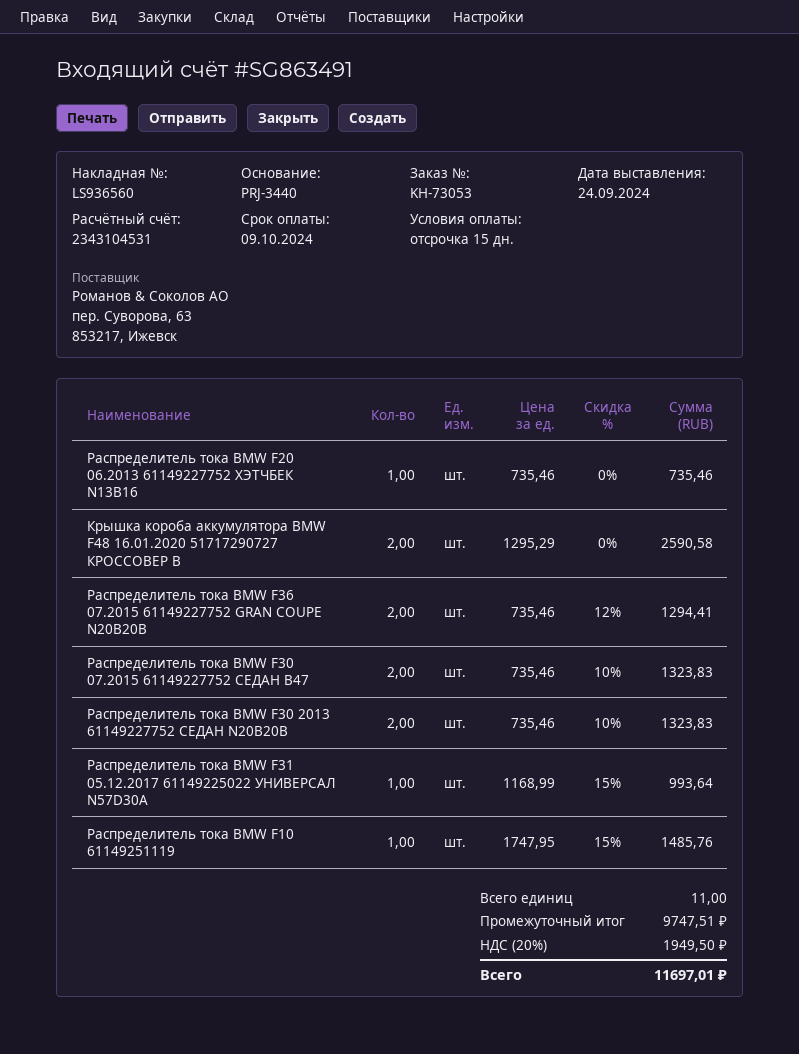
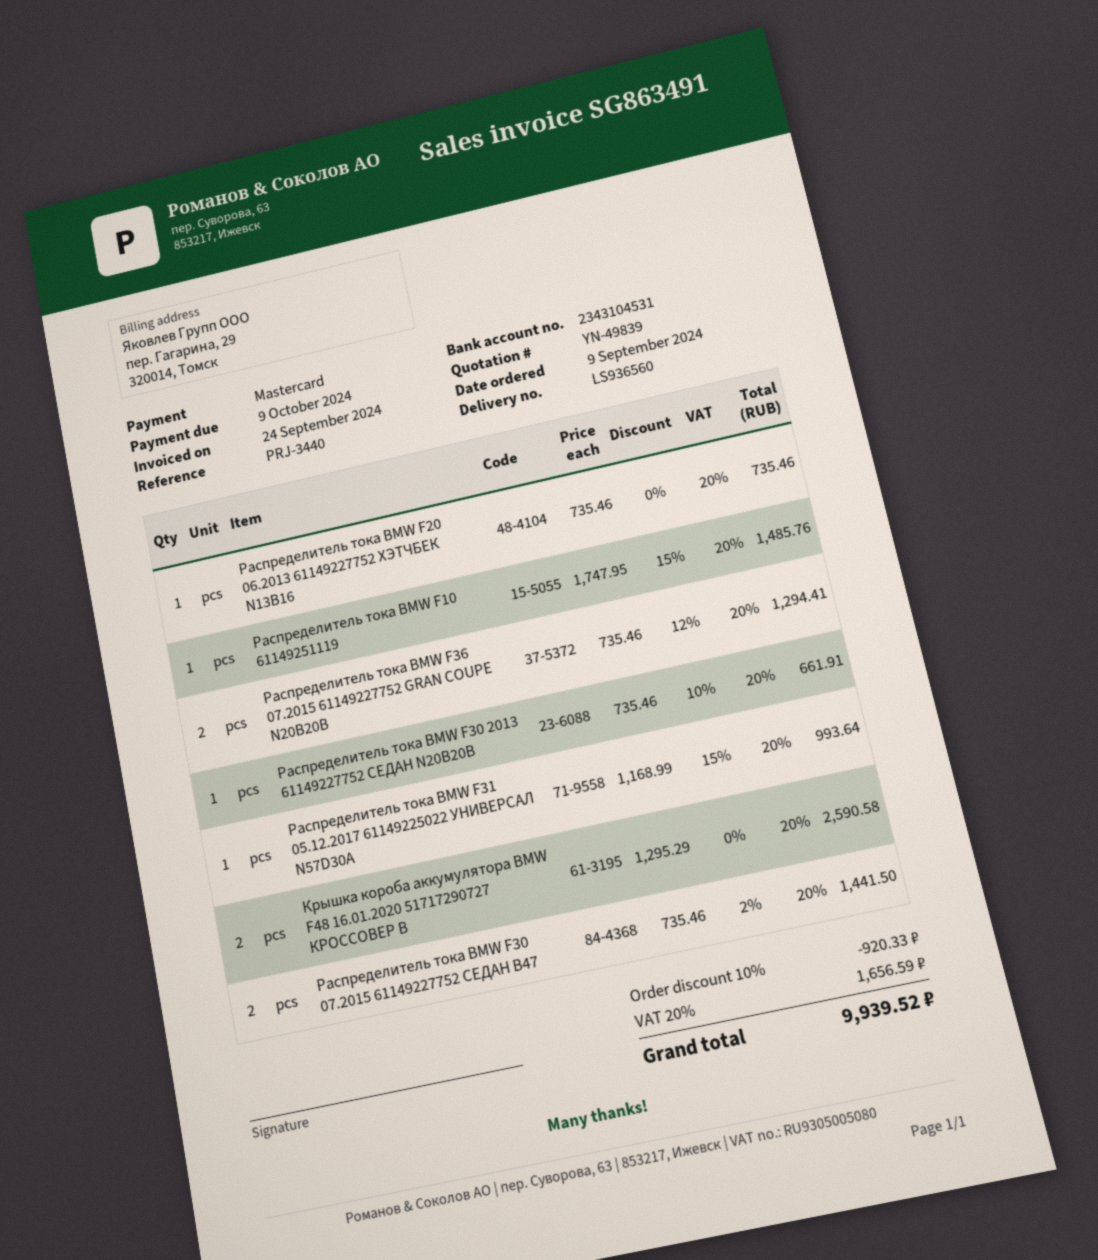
Распределитель тока BMW F30 07.2015 61149227752 СЕДАН B47: 2 x 735.46 - 10% = 1323.83 -> 2 x 735.46 - 2% = 1441.50
Распределитель тока BMW F30 2013 61149227752 СЕДАН N20B20B: 2 x 735.46 - 10% = 1323.83 -> 1 x 735.46 - 10% = 661.91
discount: none -> 10% = 920.33
tax: 20% = 1949.50 -> 20% = 1656.59
total: 11697.01 -> 9939.52

